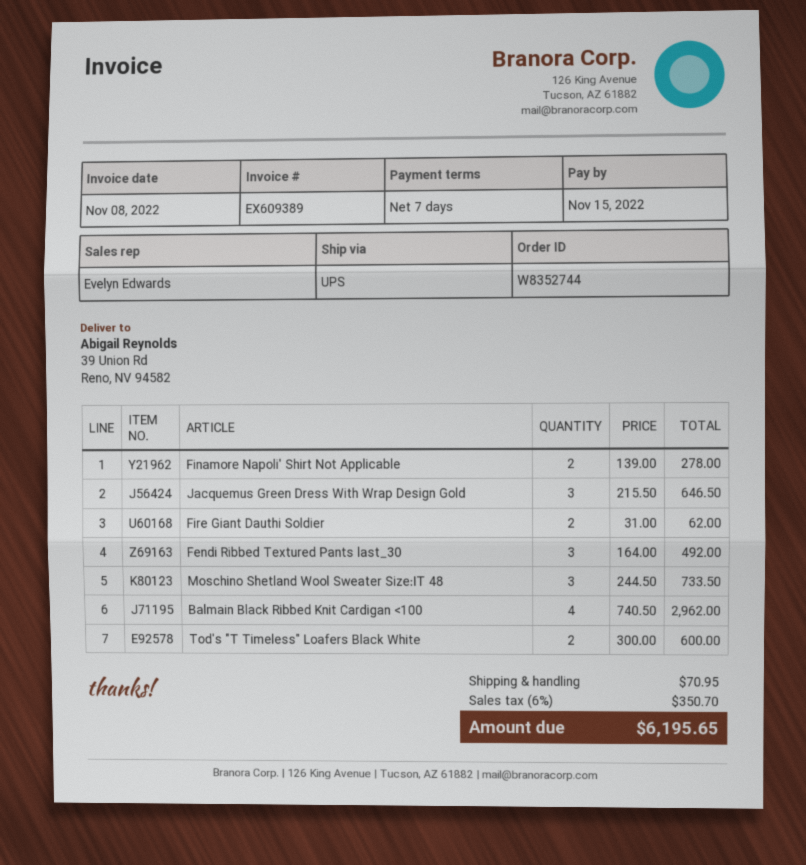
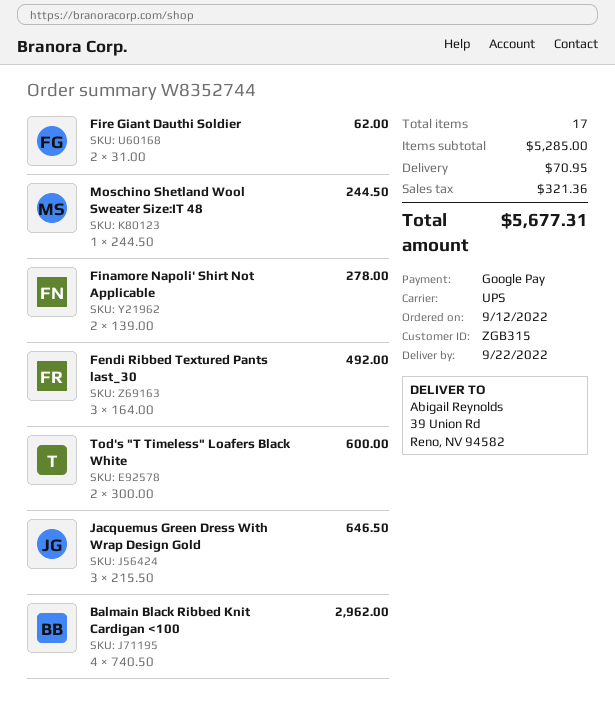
Moschino Shetland Wool Sweater Size:IT 48: 3 x 244.50 = 733.50 -> 1 x 244.50 = 244.50
tax: 350.70 -> 321.36
total: 6195.65 -> 5677.31

